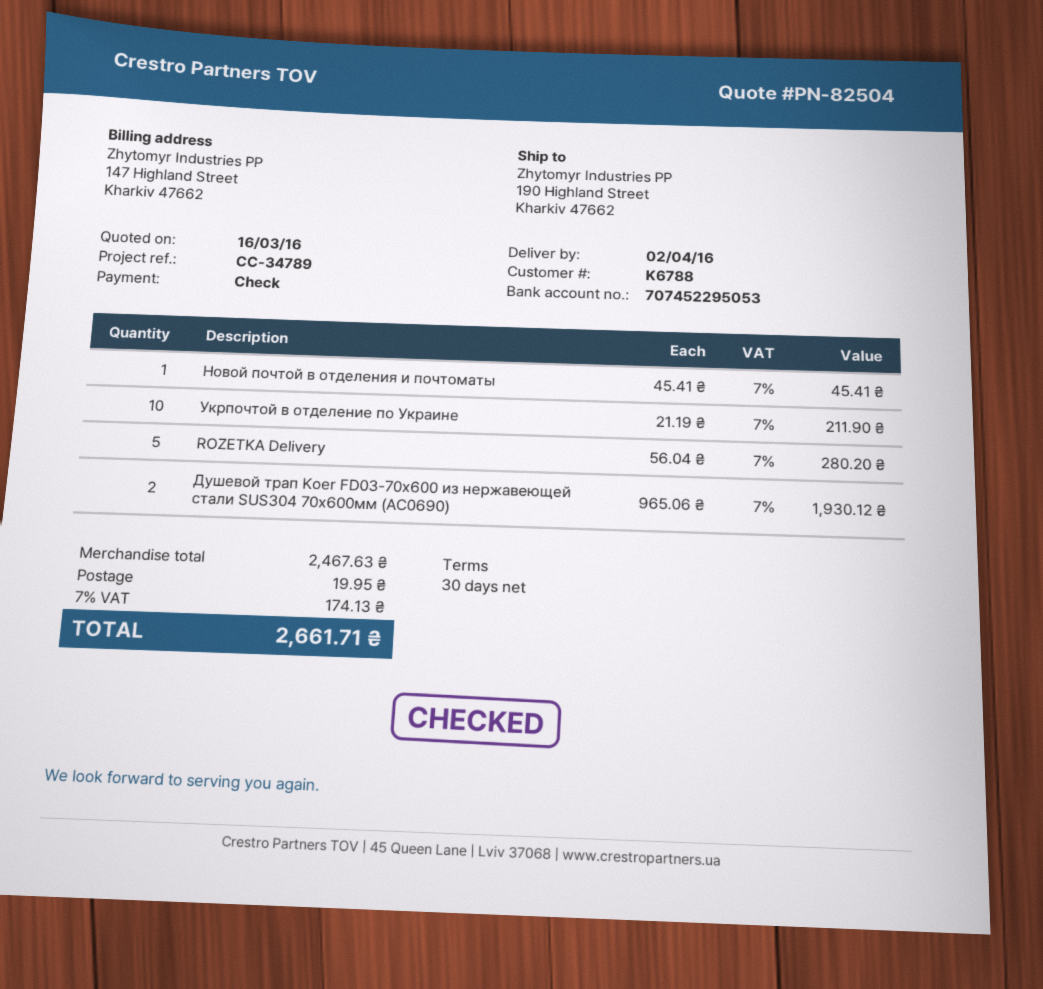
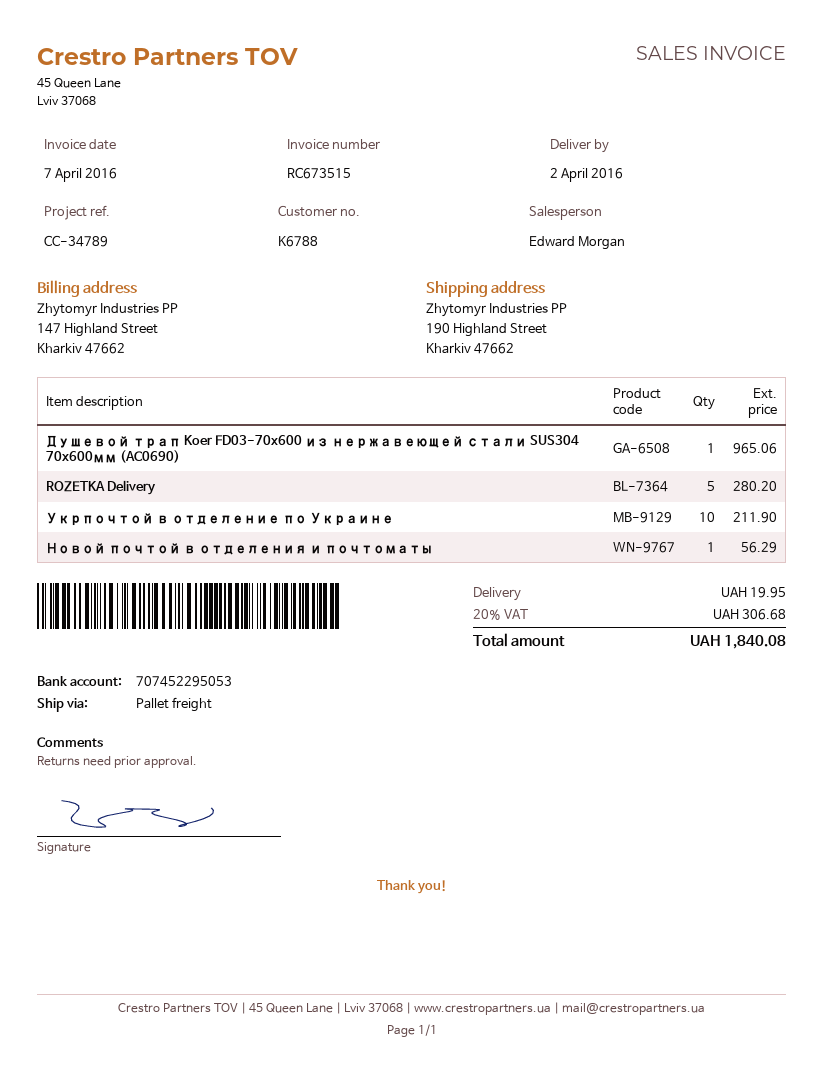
Новой почтой в отделения и почтоматы: 1 for 45.41 -> 1 for 56.29
Душевой трап Koer FD03-70x600 из нержавеющей стали SUS304 70x600мм (AC0690): 2 for 1930.12 -> 1 for 965.06
tax: 7% = 174.13 -> 20% = 306.68
total: 2661.71 -> 1840.08

